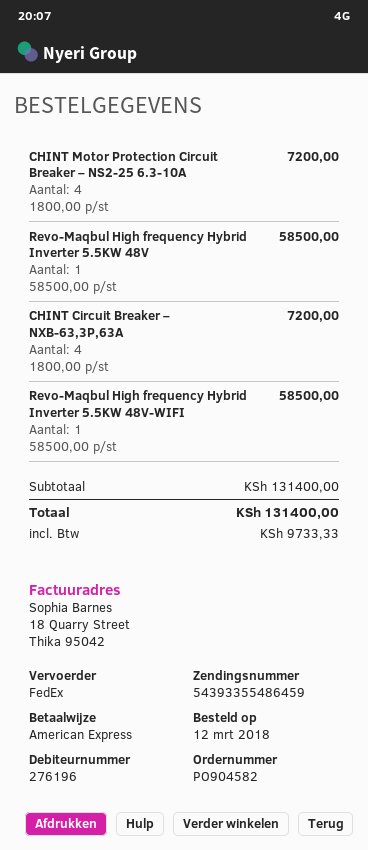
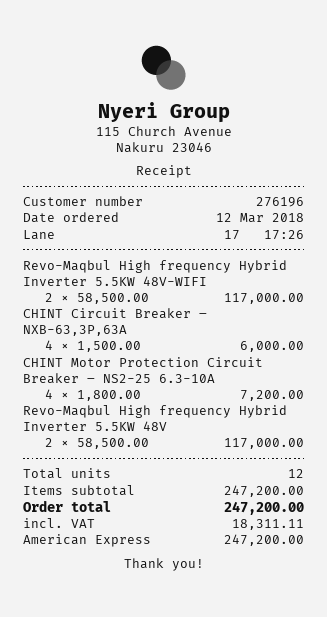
Revo-Maqbul High frequency Hybrid Inverter 5.5KW 48V: 1 x 58500.00 = 58500.00 -> 2 x 58500.00 = 117000.00
CHINT Circuit Breaker – NXB-63,3P,63A: 4 x 1800.00 = 7200.00 -> 4 x 1500.00 = 6000.00
Revo-Maqbul High frequency Hybrid Inverter 5.5KW 48V-WIFI: 1 x 58500.00 = 58500.00 -> 2 x 58500.00 = 117000.00
subtotal: 131400.00 -> 247200.00
tax: 9733.33 -> 18311.11
total: 131400.00 -> 247200.00

